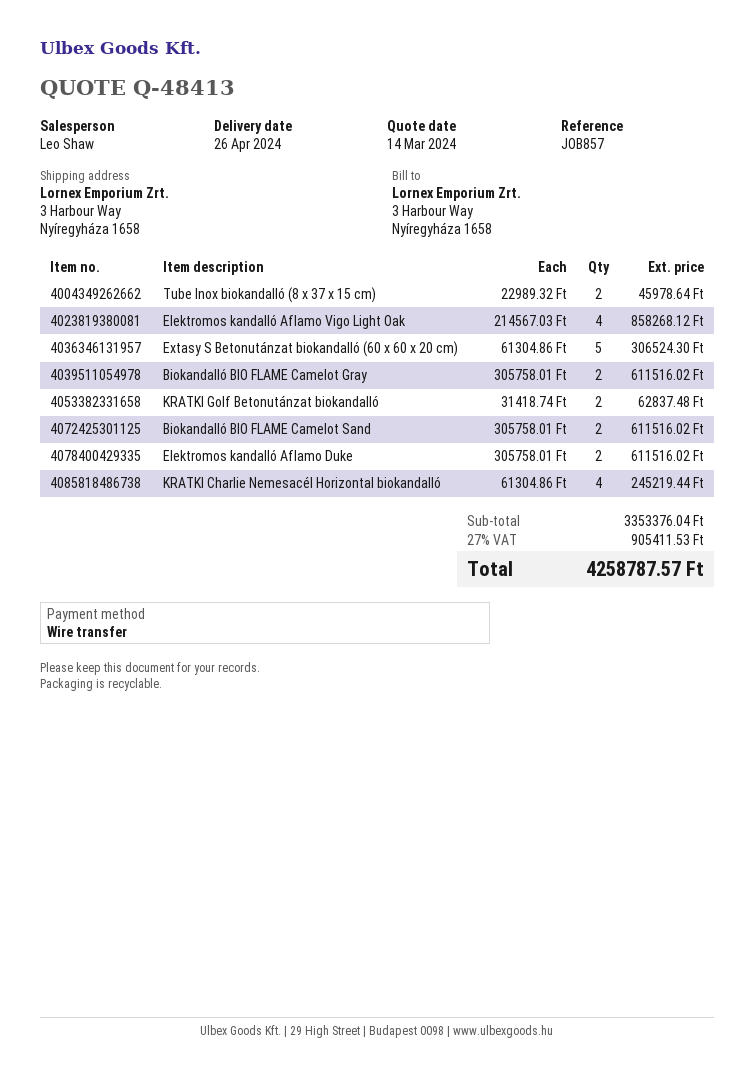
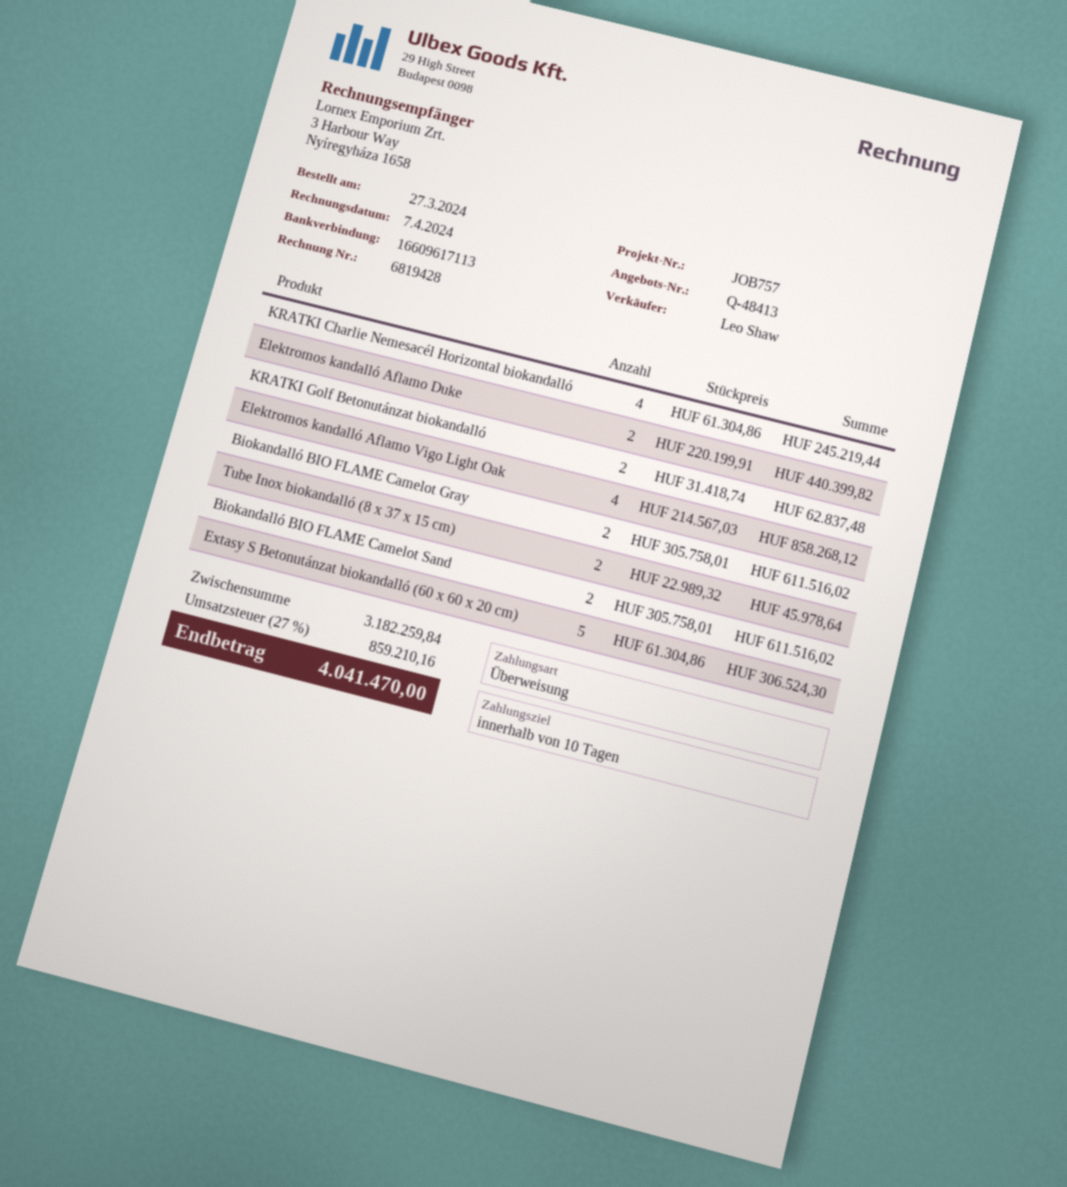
reference: JOB857 -> JOB757
Elektromos kandalló Aflamo Duke: 2 x 305758.01 = 611516.02 -> 2 x 220199.91 = 440399.82
subtotal: 3353376.04 -> 3182259.84
tax: 27% = 905411.53 -> 27% = 859210.16
total: 4258787.57 -> 4041470.00

